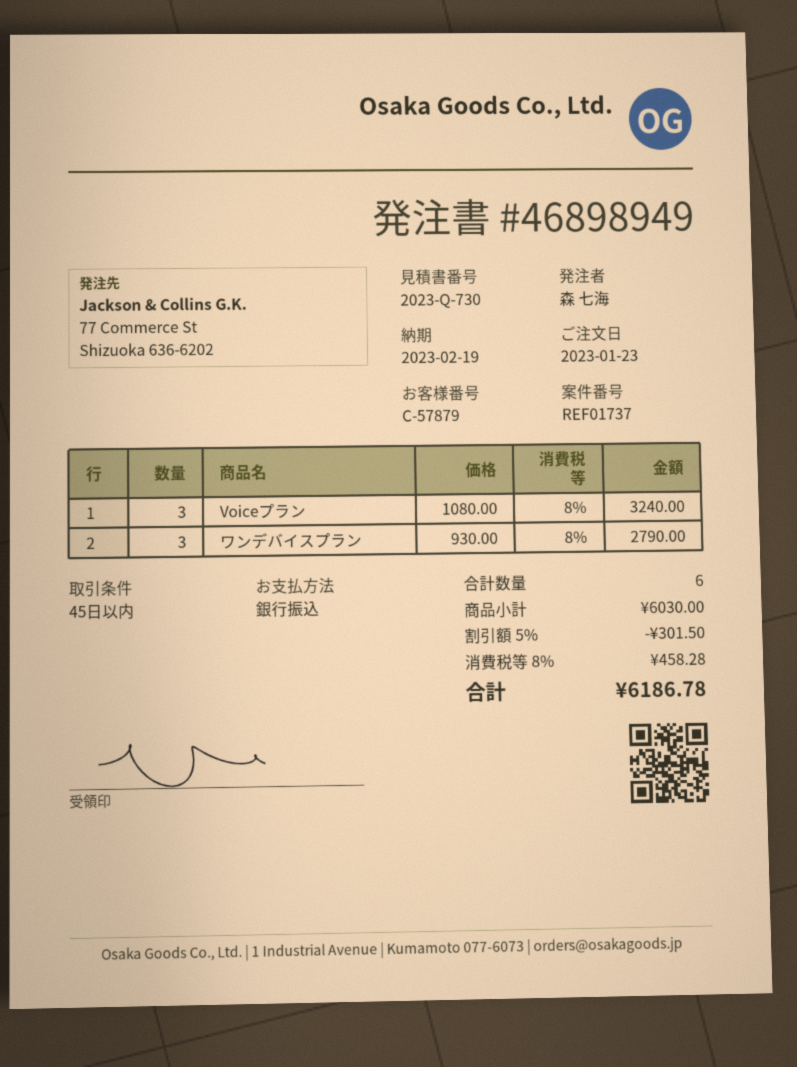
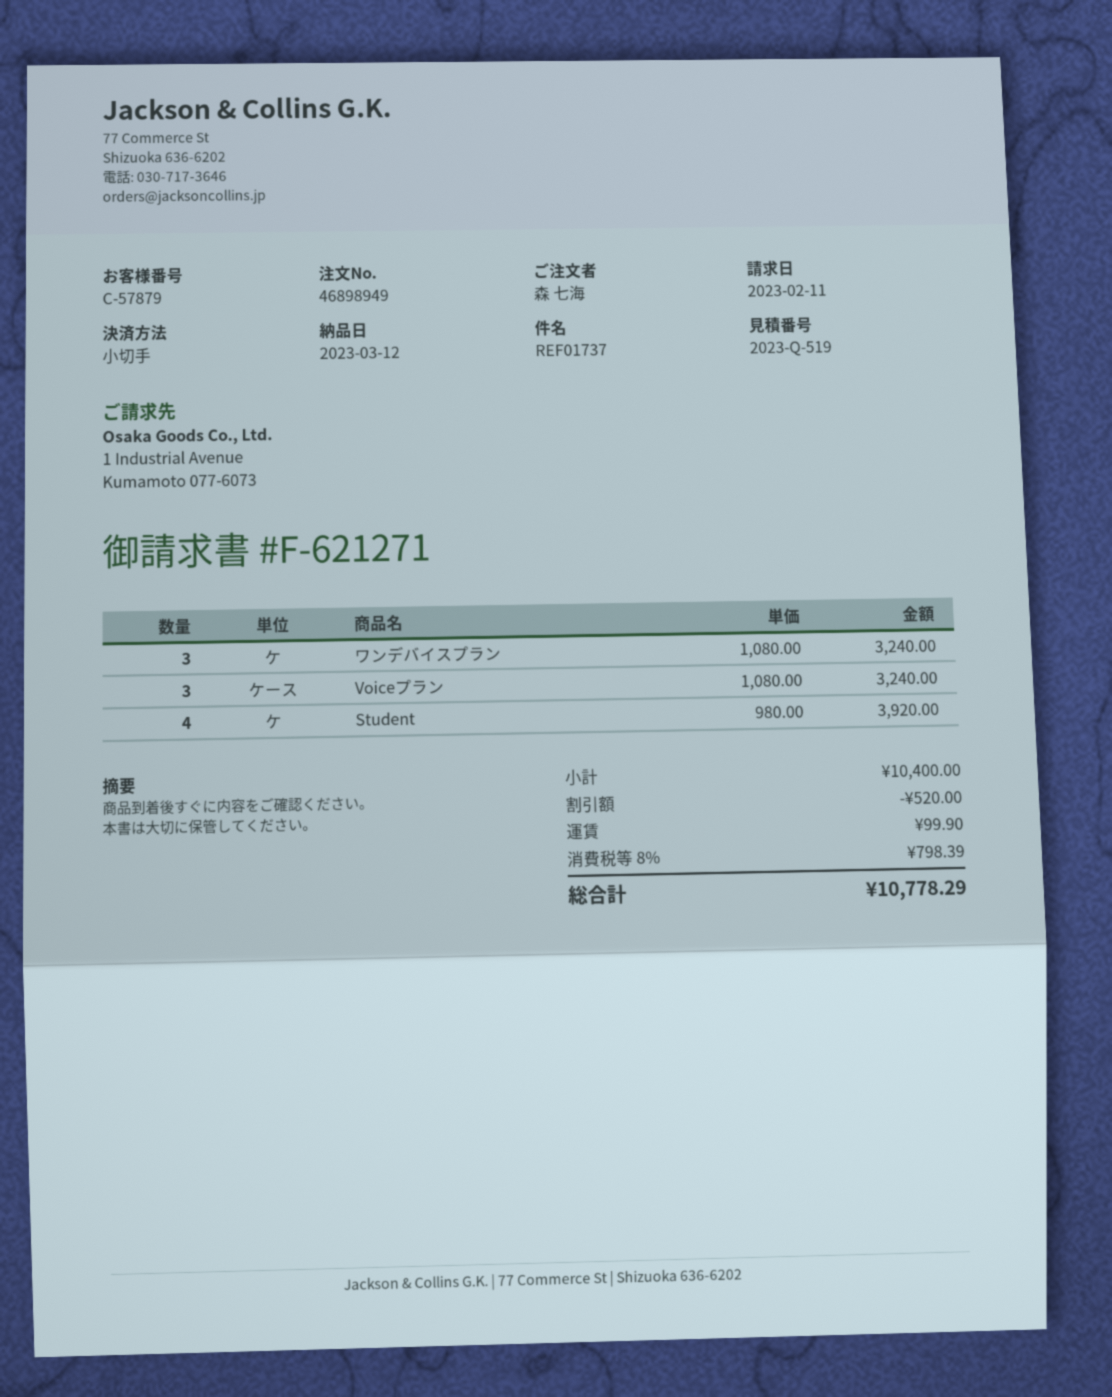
quote number: 2023-Q-730 -> 2023-Q-519
delivery date: 2023-02-19 -> 2023-03-12
payment method: bank transfer -> cheque
ワンデバイスプラン: 3 x 930.00 = 2790.00 -> 3 x 1080.00 = 3240.00
Student: none -> 4 x 980.00 = 3920.00
subtotal: 6030.00 -> 10400.00
discount: 301.50 -> 520.00
shipping: none -> 99.90
tax: 8% = 458.28 -> 8% = 798.39
total: 6186.78 -> 10778.29

